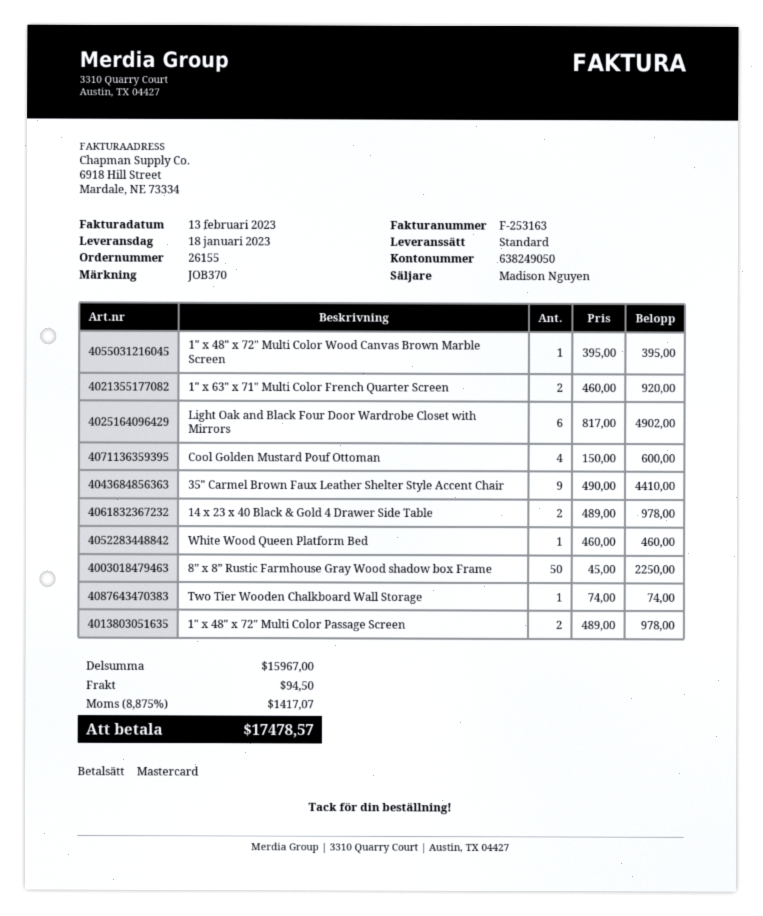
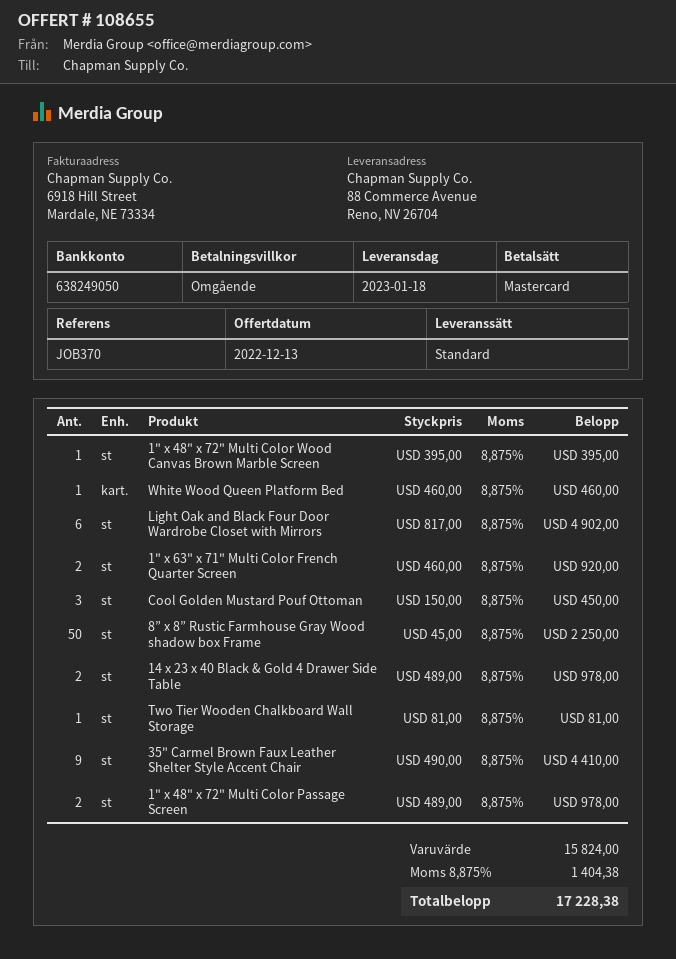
Cool Golden Mustard Pouf Ottoman: 4 x 150.00 = 600.00 -> 3 x 150.00 = 450.00
Two Tier Wooden Chalkboard Wall Storage: 1 x 74.00 = 74.00 -> 1 x 81.00 = 81.00
subtotal: 15967.00 -> 15824.00
shipping: 94.50 -> none
tax: 8.875% = 1417.07 -> 8.875% = 1404.38
total: 17478.57 -> 17228.38

